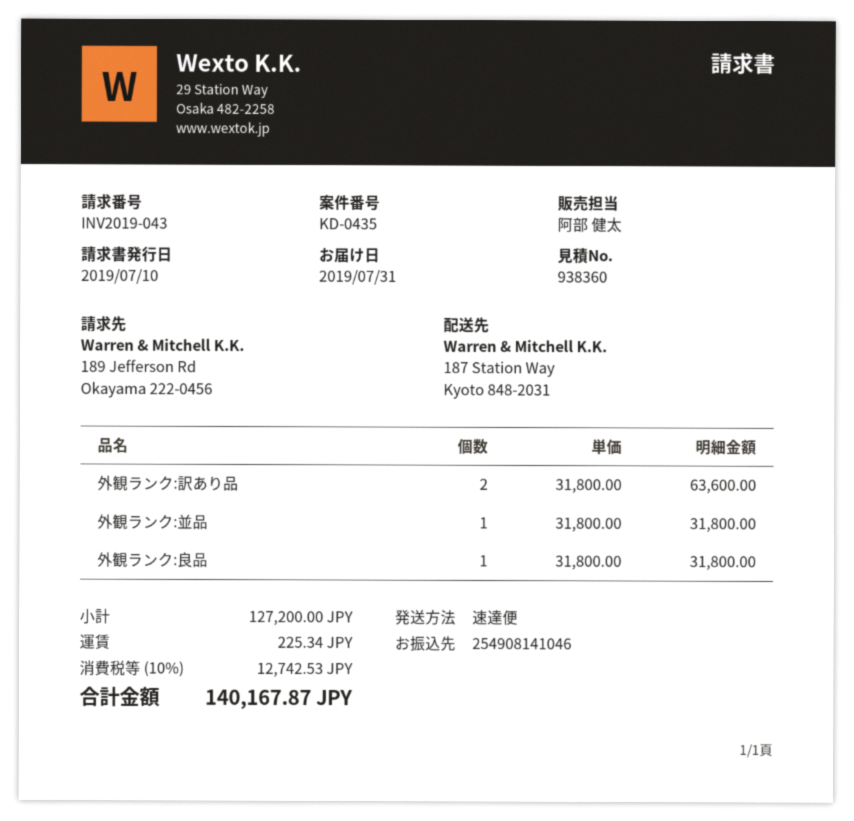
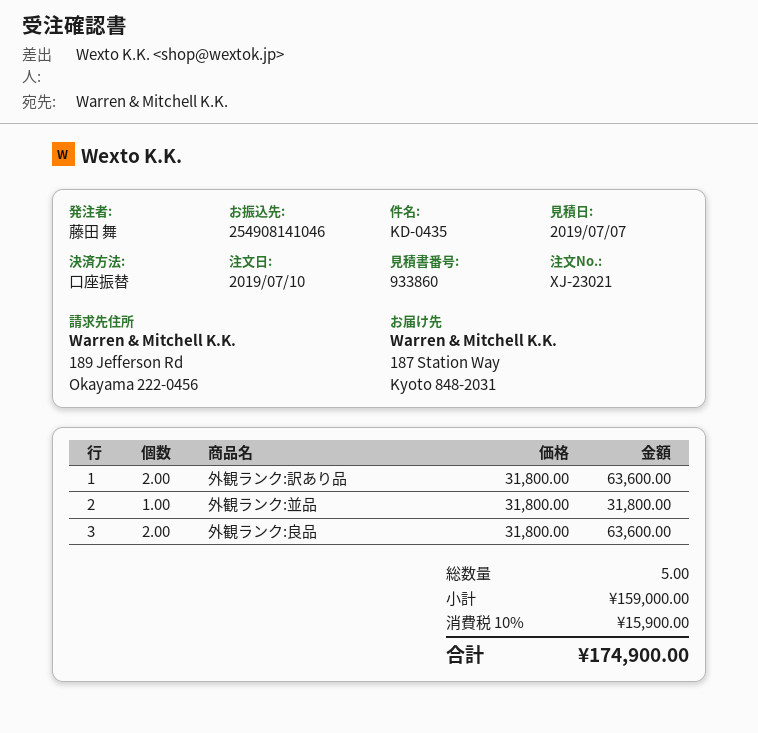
quote number: 938360 -> 933860
外観ランク:良品: 1 x 31800.00 = 31800.00 -> 2 x 31800.00 = 63600.00
subtotal: 127200.00 -> 159000.00
shipping: 225.34 -> none
tax: 10% = 12742.53 -> 10% = 15900.00
total: 140167.87 -> 174900.00

